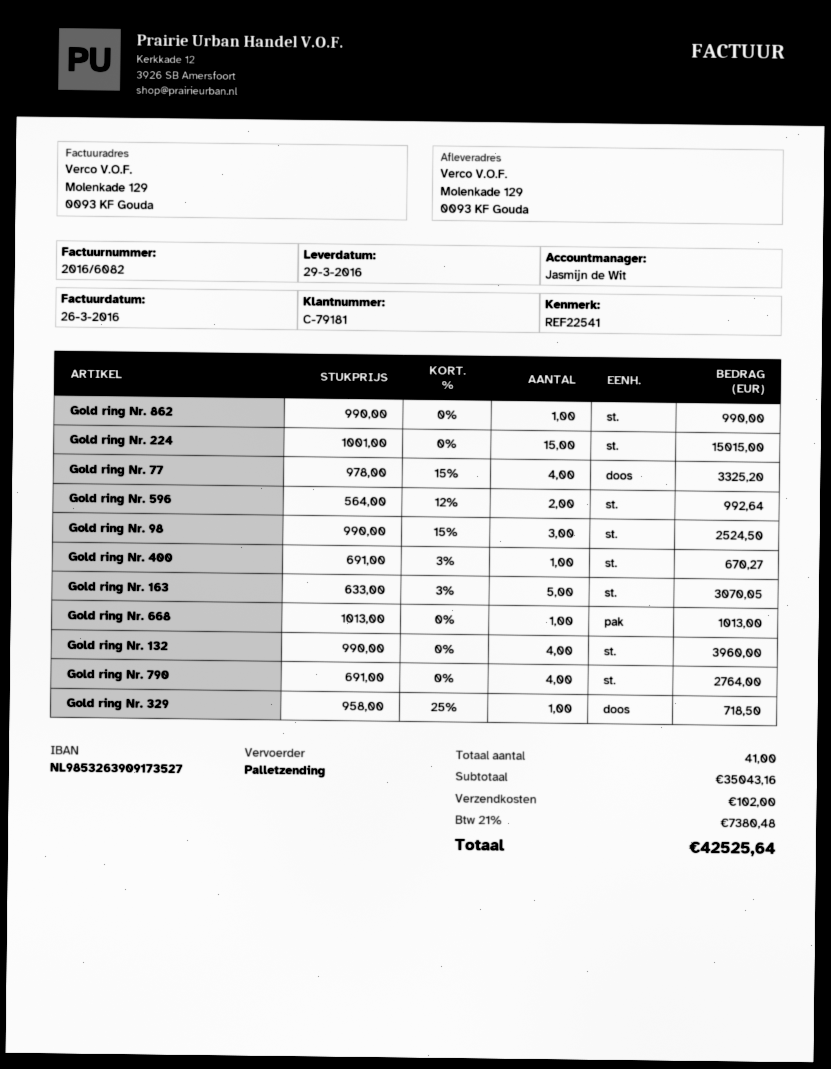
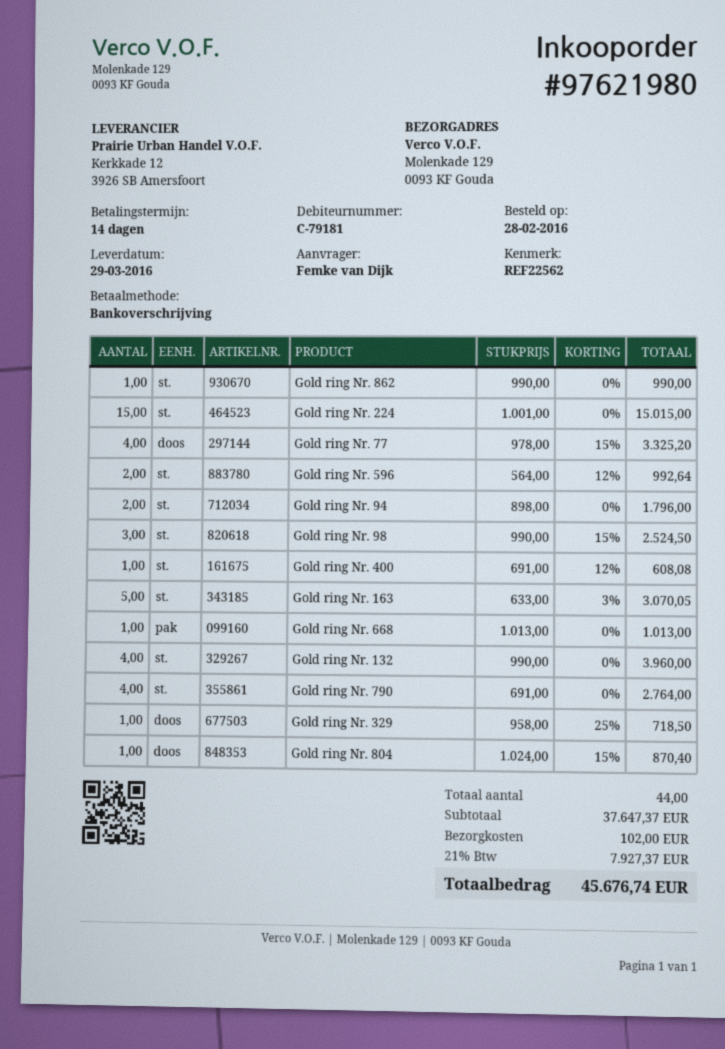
reference: REF22541 -> REF22562
Gold ring Nr. 400: 1 x 691.00 - 3% = 670.27 -> 1 x 691.00 - 12% = 608.08
Gold ring Nr. 94: none -> 2 x 898.00 = 1796.00
Gold ring Nr. 804: none -> 1 x 1024.00 - 15% = 870.40
total quantity: 41 -> 44
subtotal: 35043.16 -> 37647.37
tax: 21% = 7380.48 -> 21% = 7927.37
total: 42525.64 -> 45676.74

